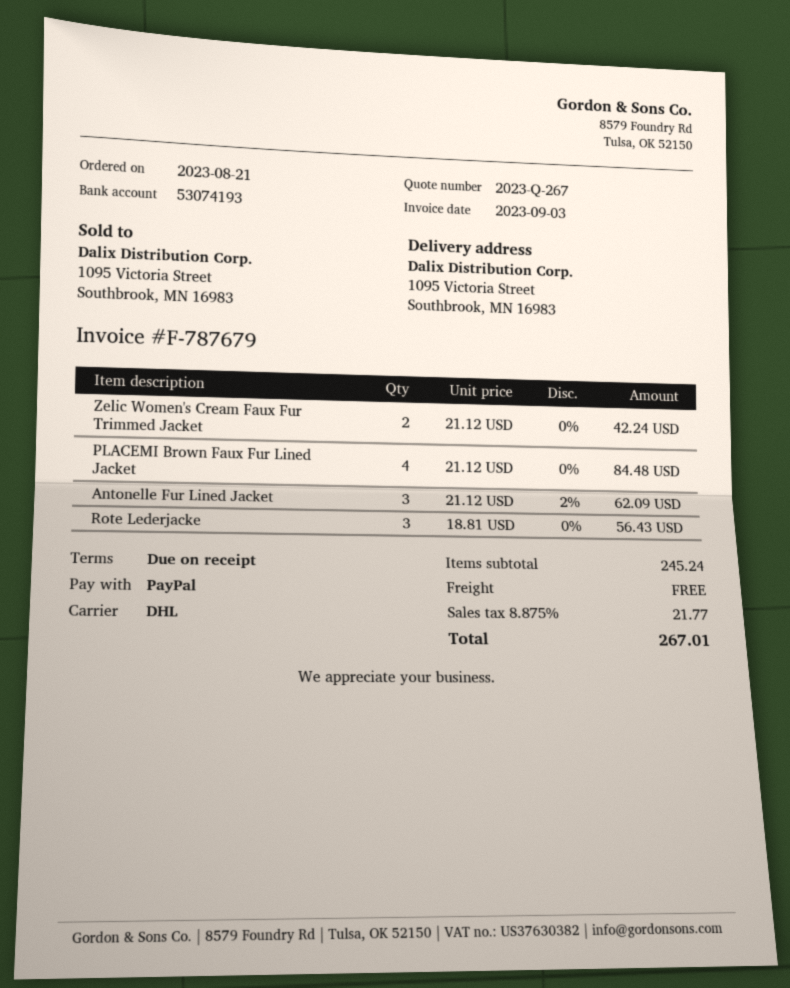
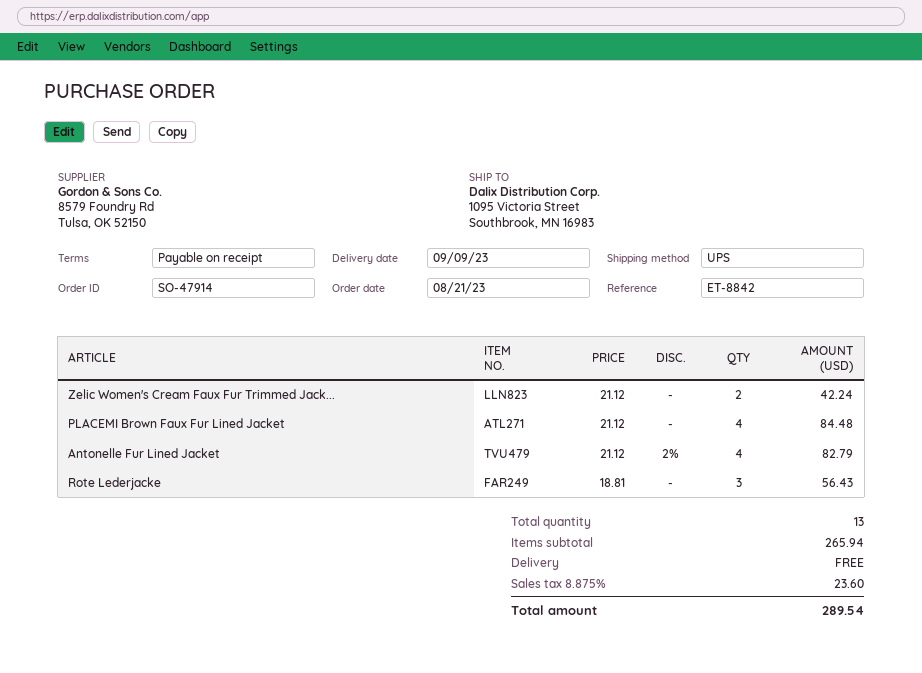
shipping method: DHL -> UPS
Antonelle Fur Lined Jacket: 3 x 21.12 - 2% = 62.09 -> 4 x 21.12 - 2% = 82.79
subtotal: 245.24 -> 265.94
tax: 8.875% = 21.77 -> 8.875% = 23.60
total: 267.01 -> 289.54

